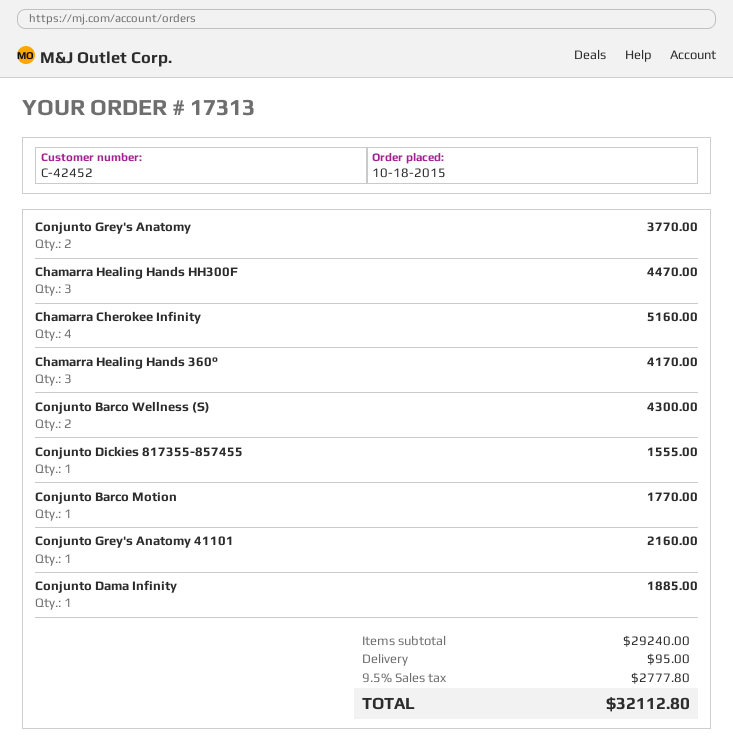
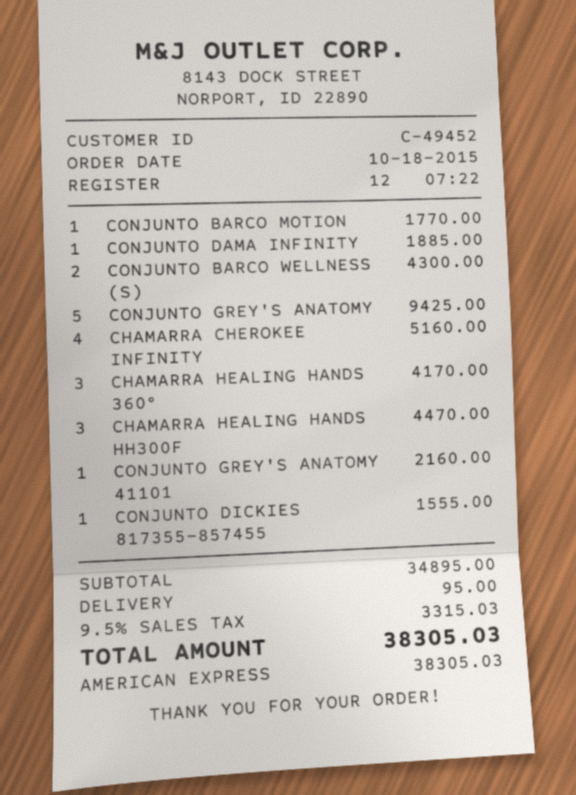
customer number: C-42452 -> C-49452
Conjunto Grey's Anatomy: 2 for 3770.00 -> 5 for 9425.00
subtotal: 29240.00 -> 34895.00
tax: 9.5% = 2777.80 -> 9.5% = 3315.03
total: 32112.80 -> 38305.03

